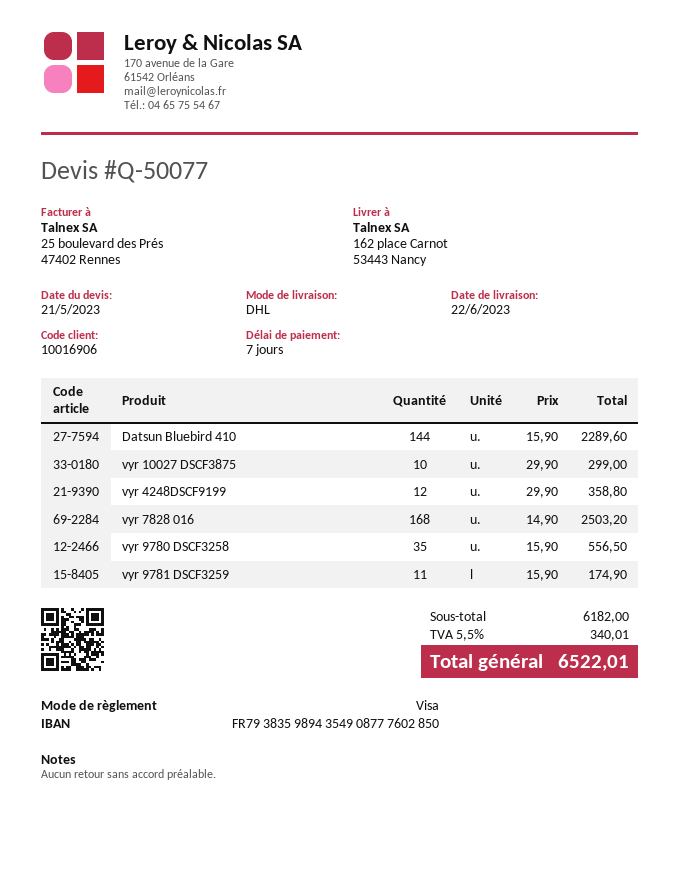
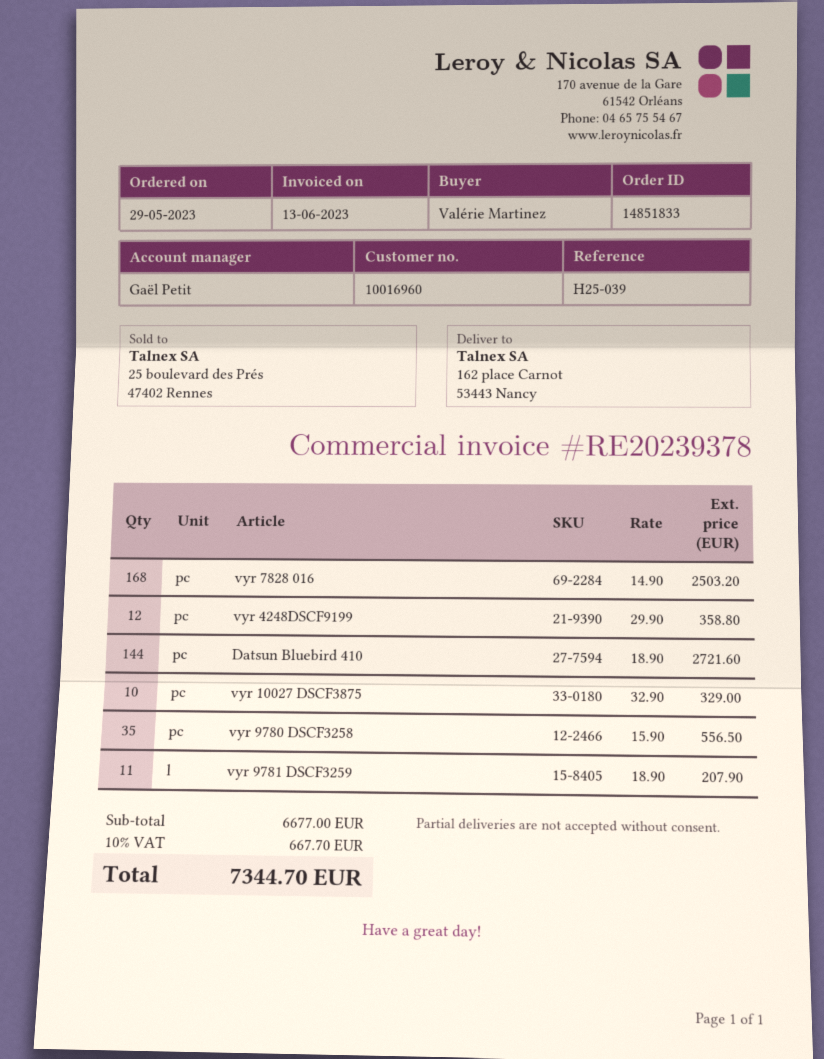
customer number: 10016906 -> 10016960
Datsun Bluebird 410: 144 x 15.90 = 2289.60 -> 144 x 18.90 = 2721.60
vyr 10027 DSCF3875: 10 x 29.90 = 299.00 -> 10 x 32.90 = 329.00
vyr 9781 DSCF3259: 11 x 15.90 = 174.90 -> 11 x 18.90 = 207.90
subtotal: 6182.00 -> 6677.00
tax: 5.5% = 340.01 -> 10% = 667.70
total: 6522.01 -> 7344.70

